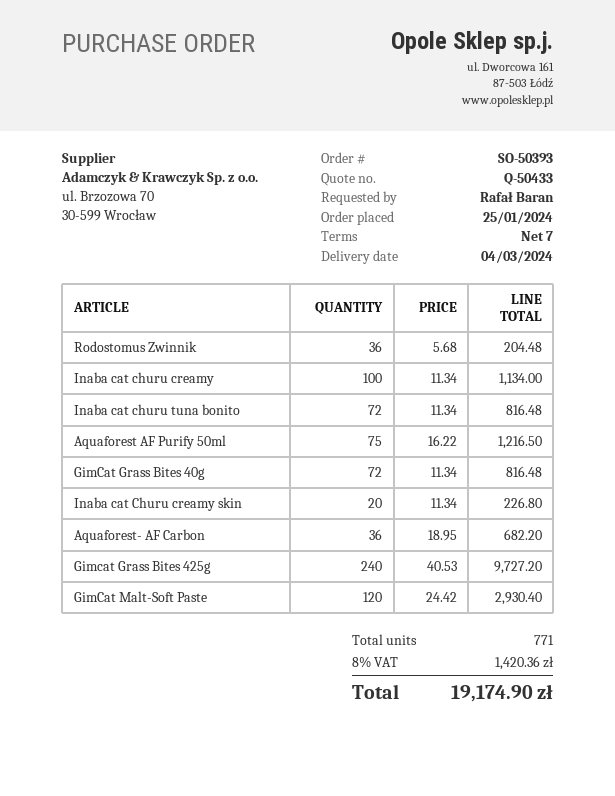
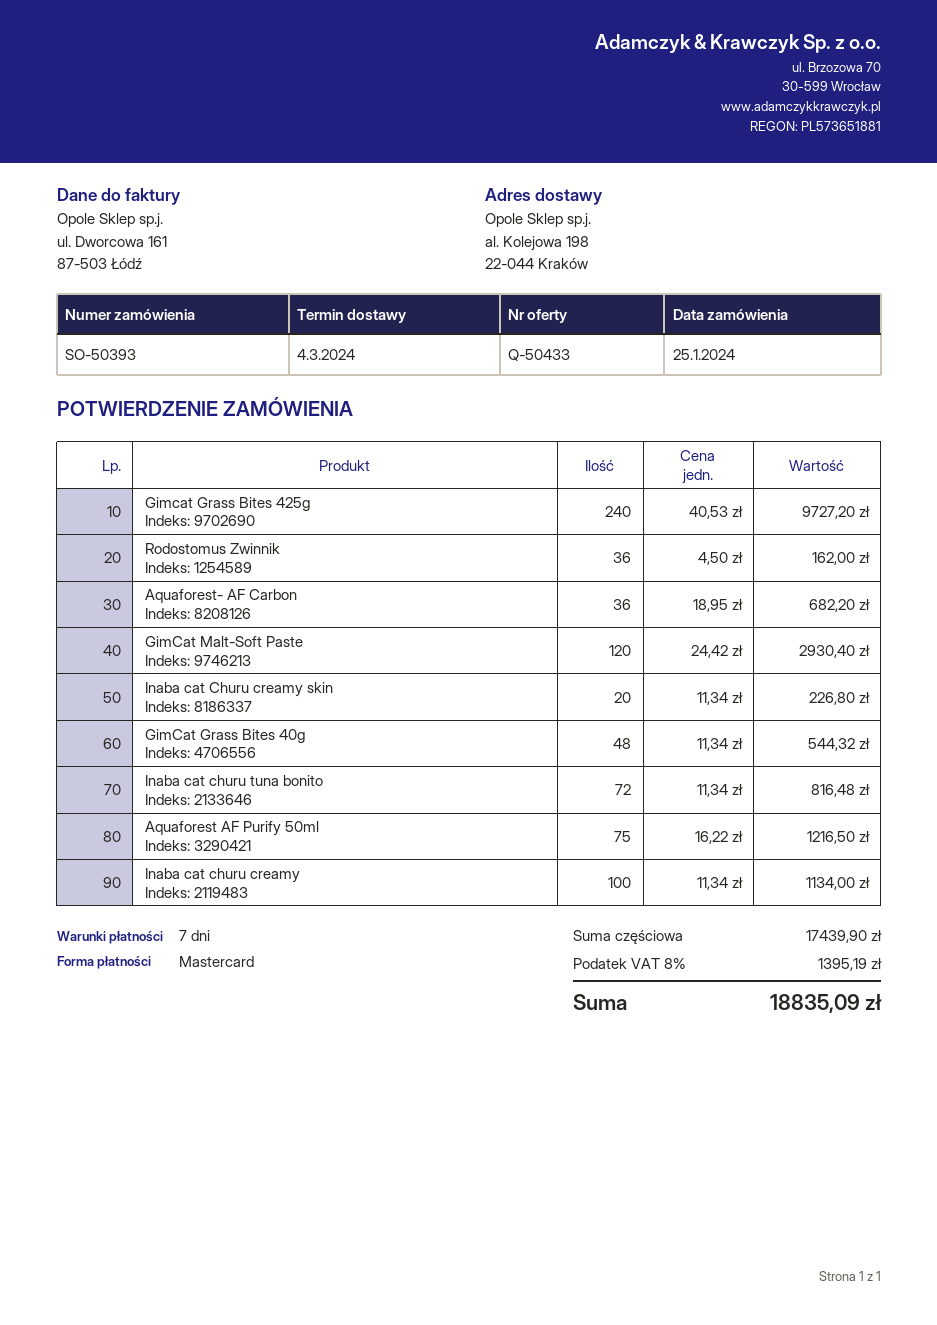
Rodostomus Zwinnik: 36 x 5.68 = 204.48 -> 36 x 4.50 = 162.00
GimCat Grass Bites 40g: 72 x 11.34 = 816.48 -> 48 x 11.34 = 544.32
tax: 8% = 1420.36 -> 8% = 1395.19
total: 19174.90 -> 18835.09

